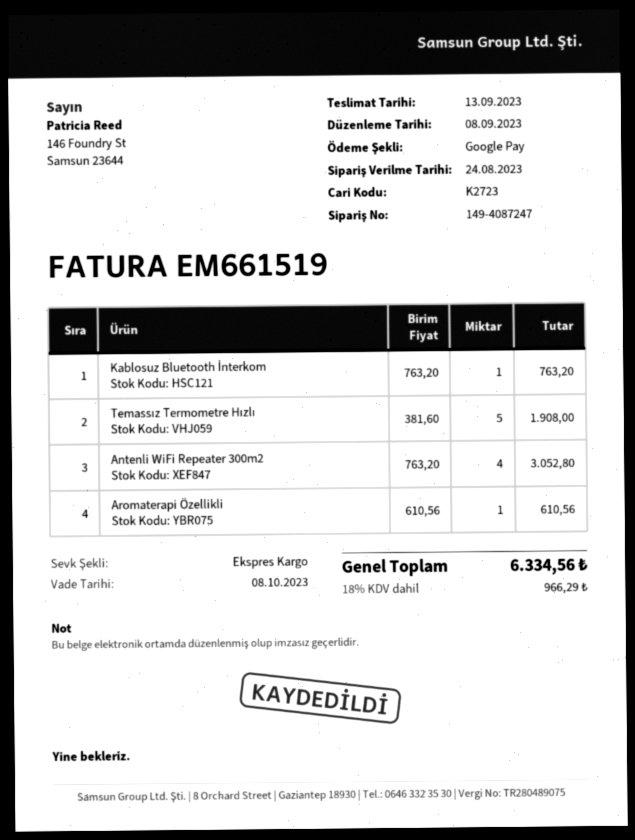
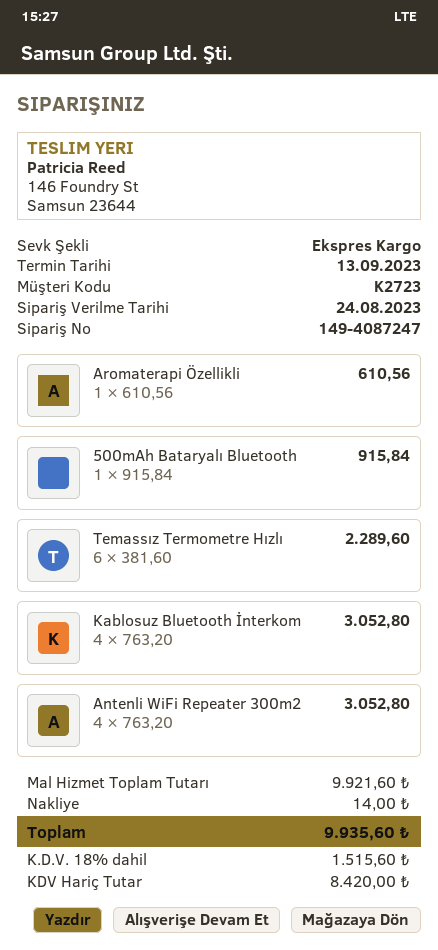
Kablosuz Bluetooth İnterkom: 1 x 763.20 = 763.20 -> 4 x 763.20 = 3052.80
Temassız Termometre Hızlı: 5 x 381.60 = 1908.00 -> 6 x 381.60 = 2289.60
500mAh Bataryalı Bluetooth: none -> 1 x 915.84 = 915.84
shipping: none -> 14.00
tax: 18% = 966.29 -> 18% = 1515.60
total: 6334.56 -> 9935.60

